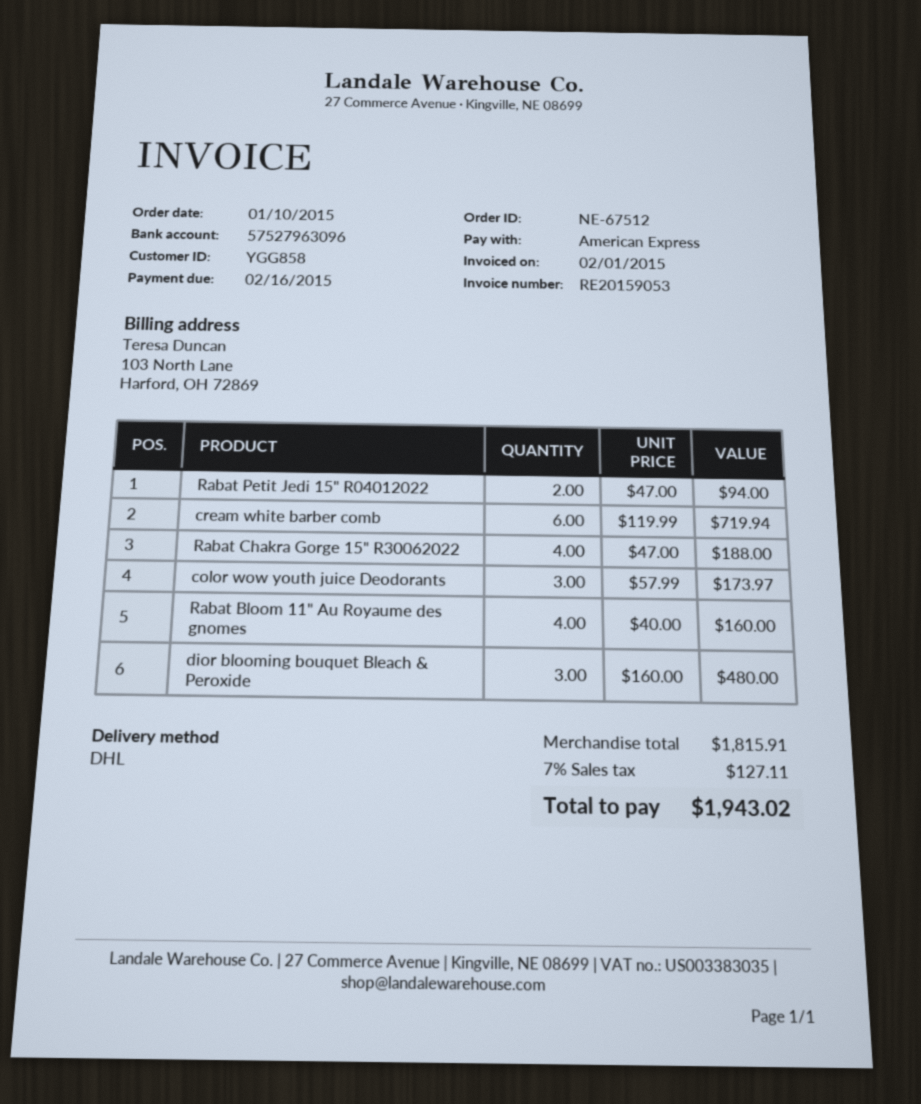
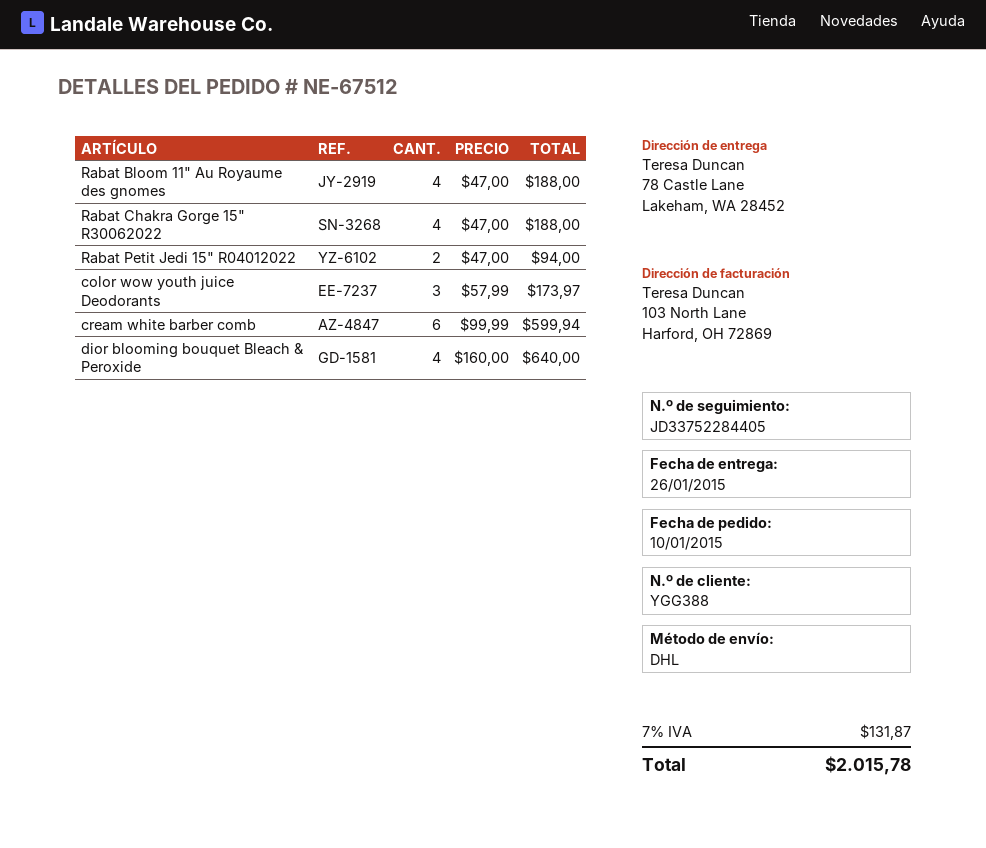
customer number: YGG858 -> YGG388
cream white barber comb: 6 x 119.99 = 719.94 -> 6 x 99.99 = 599.94
Rabat Bloom 11" Au Royaume des gnomes: 4 x 40.00 = 160.00 -> 4 x 47.00 = 188.00
dior blooming bouquet Bleach & Peroxide: 3 x 160.00 = 480.00 -> 4 x 160.00 = 640.00
tax: 7% = 127.11 -> 7% = 131.87
total: 1943.02 -> 2015.78

